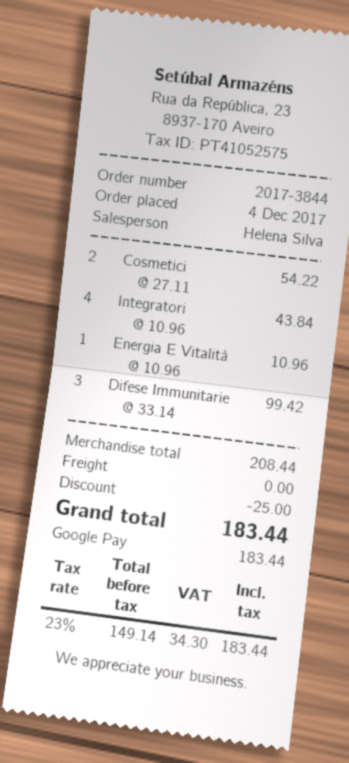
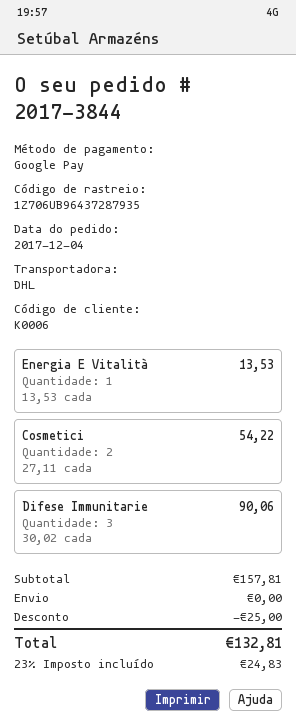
Integratori: 4 x 10.96 = 43.84 -> none
Energia E Vitalità: 1 x 10.96 = 10.96 -> 1 x 13.53 = 13.53
Difese Immunitarie: 3 x 33.14 = 99.42 -> 3 x 30.02 = 90.06
subtotal: 208.44 -> 157.81
tax: 23% = 34.30 -> 23% = 24.83
total: 183.44 -> 132.81

